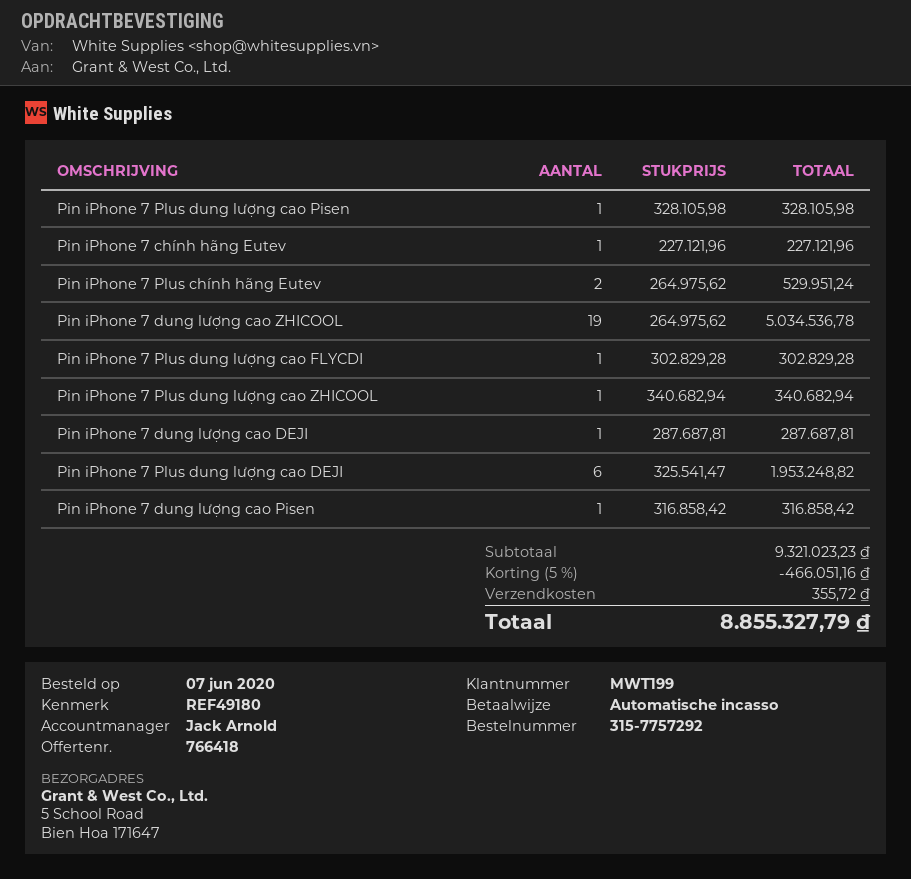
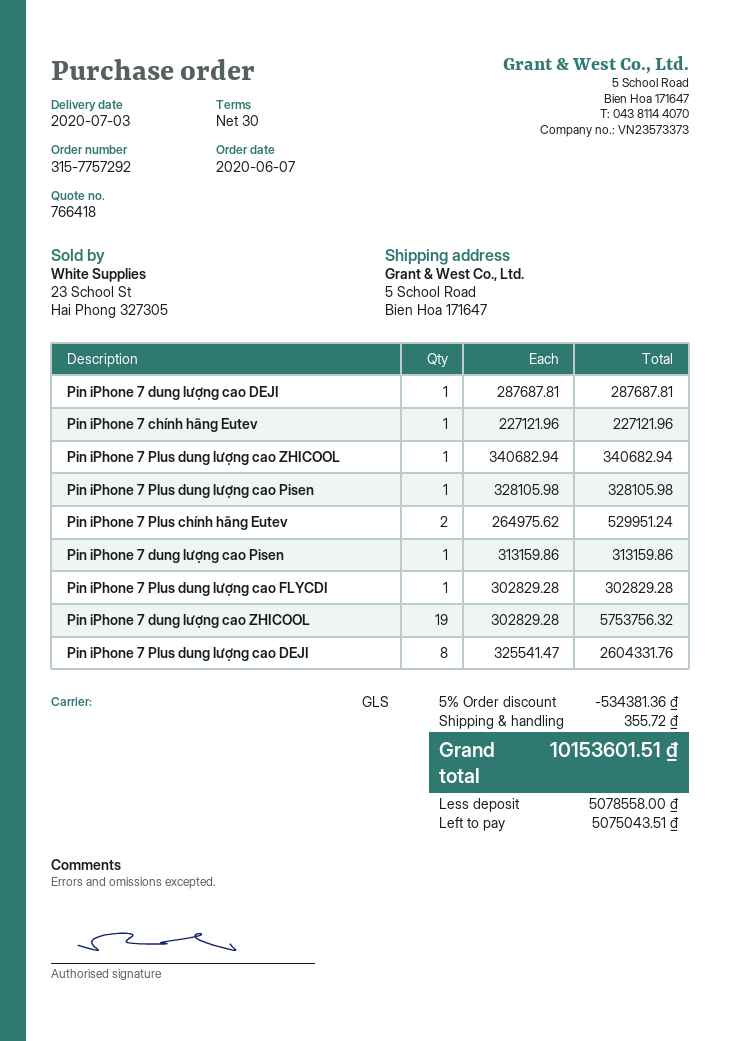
Pin iPhone 7 dung lượng cao ZHICOOL: 19 x 264975.62 = 5034536.78 -> 19 x 302829.28 = 5753756.32
Pin iPhone 7 Plus dung lượng cao DEJI: 6 x 325541.47 = 1953248.82 -> 8 x 325541.47 = 2604331.76
Pin iPhone 7 dung lượng cao Pisen: 1 x 316858.42 = 316858.42 -> 1 x 313159.86 = 313159.86
discount: 5% = 466051.16 -> 5% = 534381.36
total: 8855327.79 -> 10153601.51

